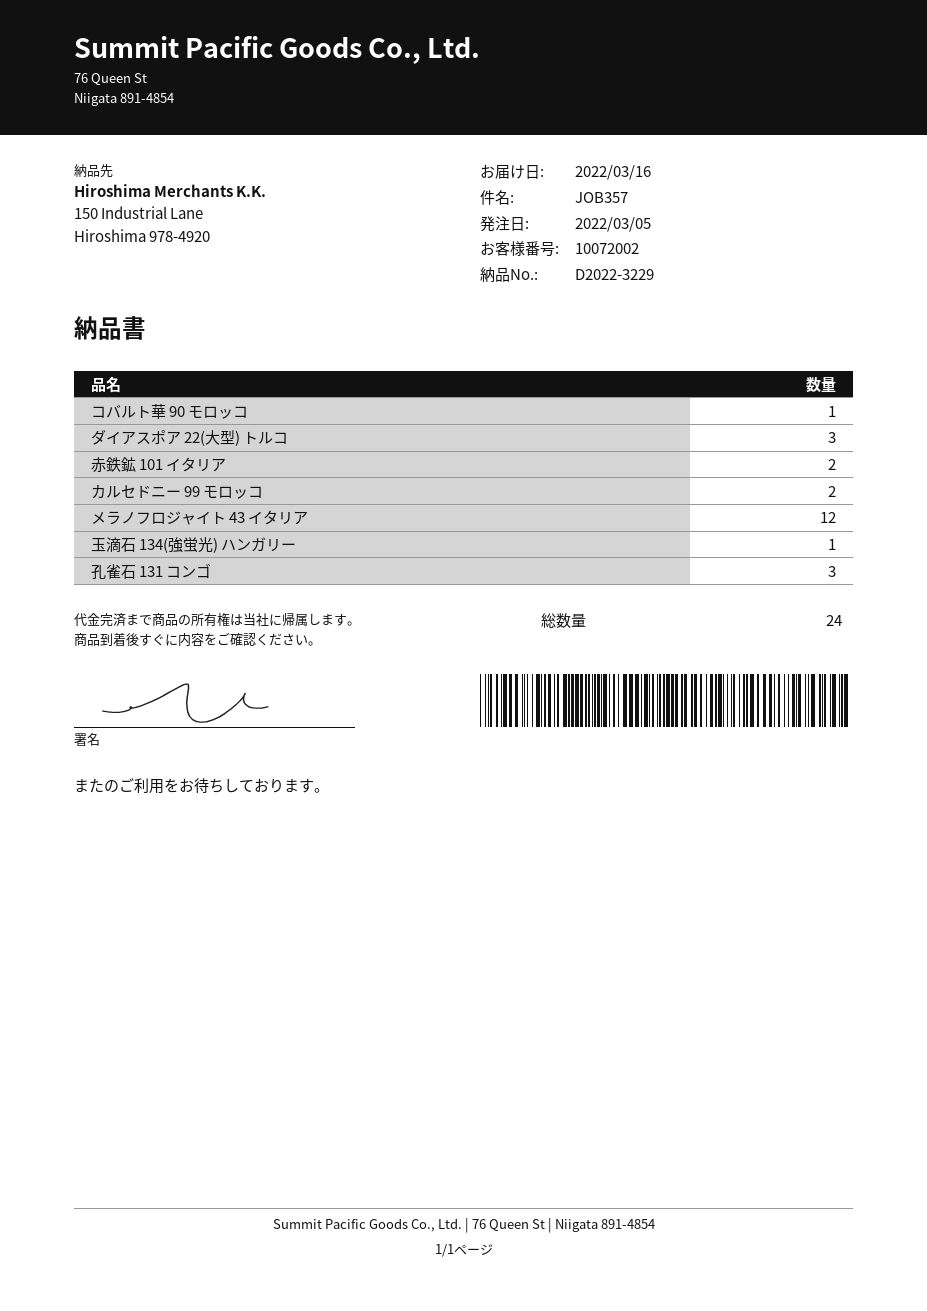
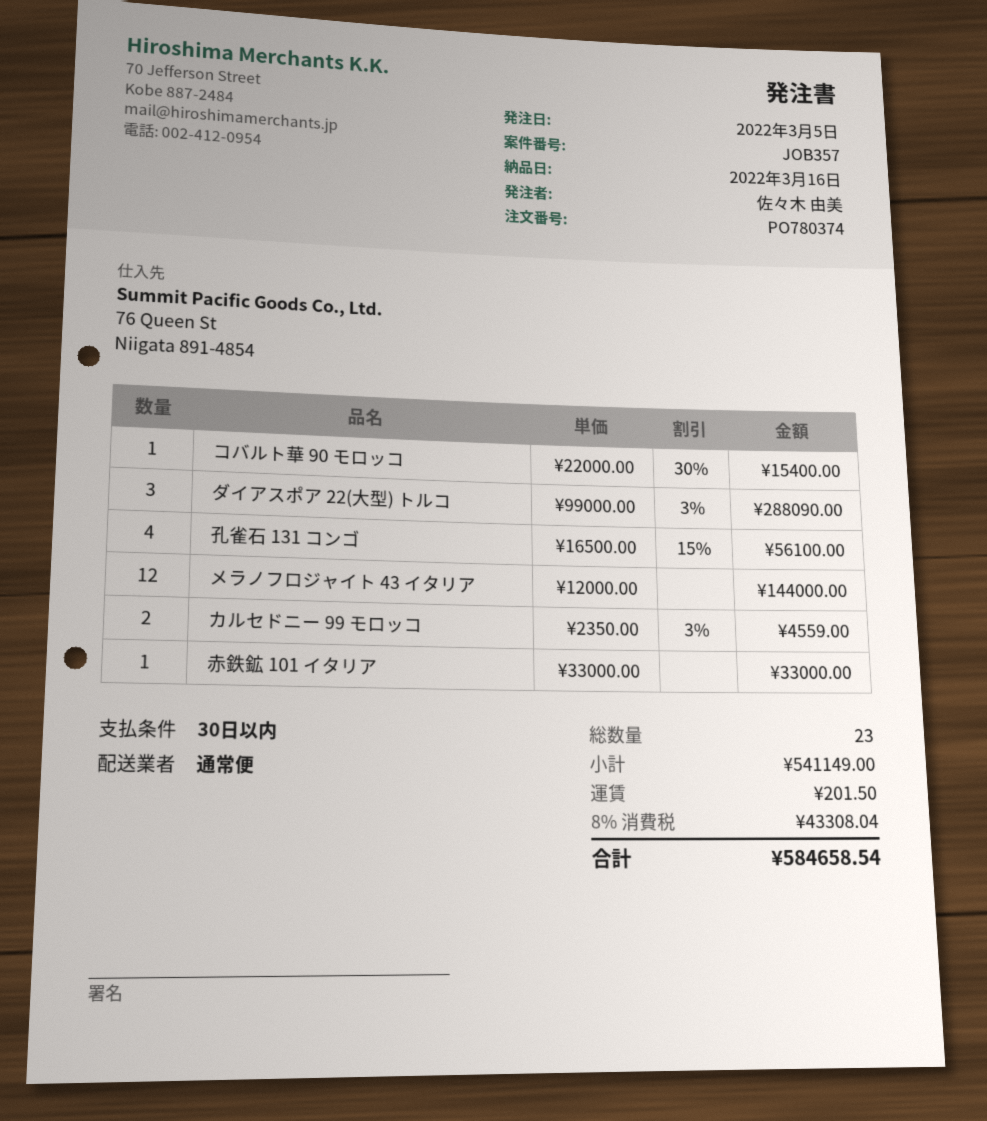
赤鉄鉱 101 イタリア: 2 -> 1
玉滴石 134(強蛍光) ハンガリー: 1 -> none
孔雀石 131 コンゴ: 3 -> 4
total quantity: 24 -> 23

